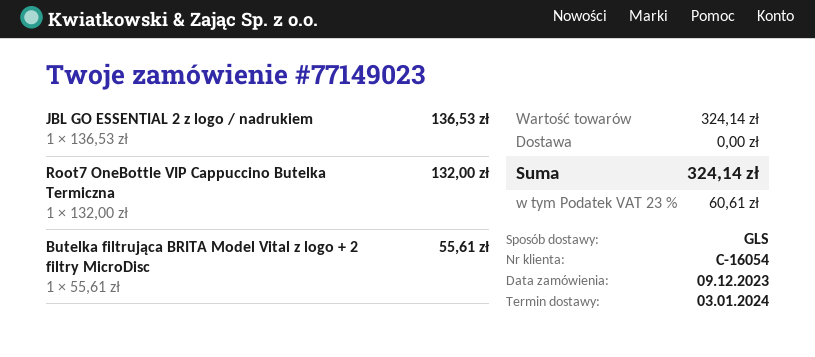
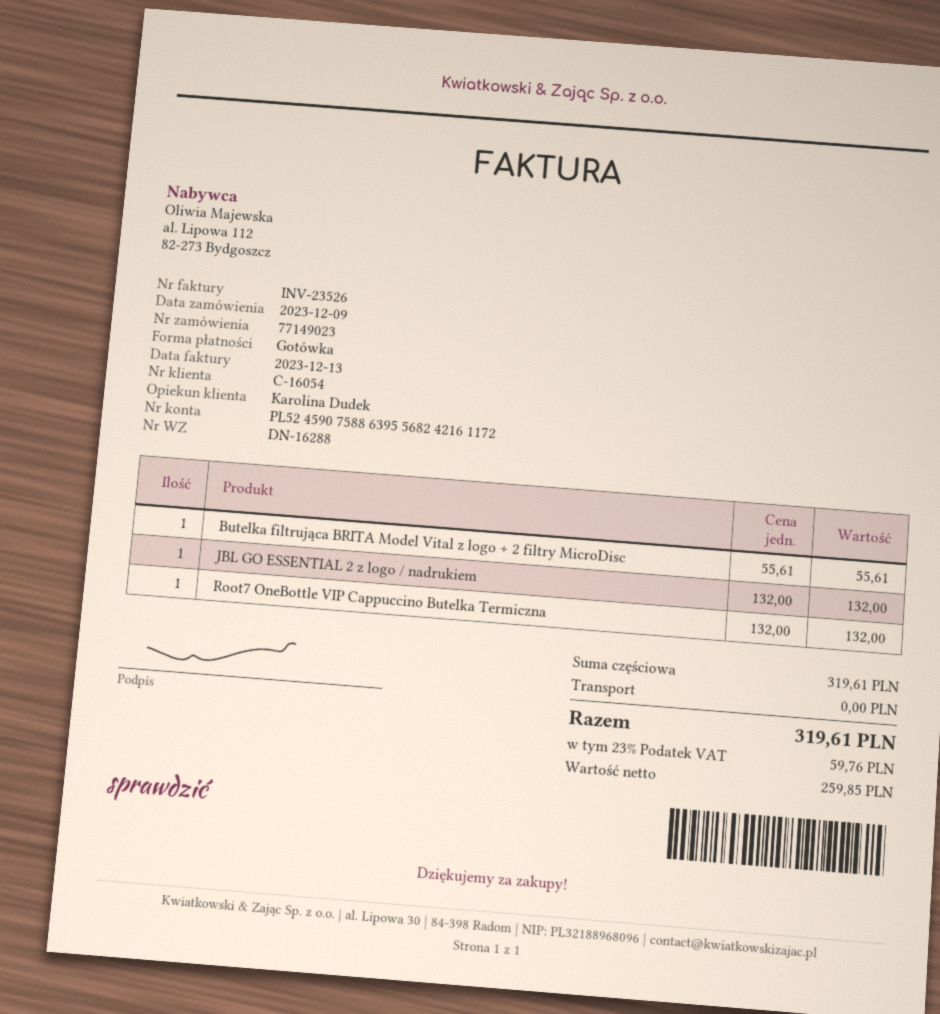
JBL GO ESSENTIAL 2 z logo / nadrukiem: 1 x 136.53 = 136.53 -> 1 x 132.00 = 132.00
subtotal: 324.14 -> 319.61
tax: 23% = 60.61 -> 23% = 59.76
total: 324.14 -> 319.61

